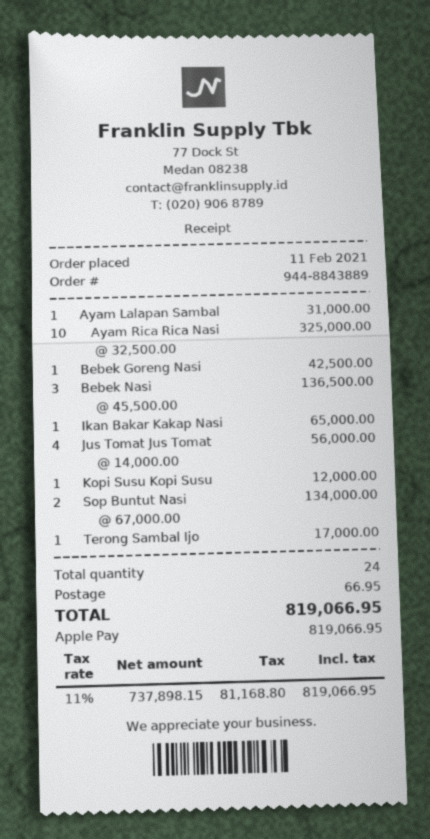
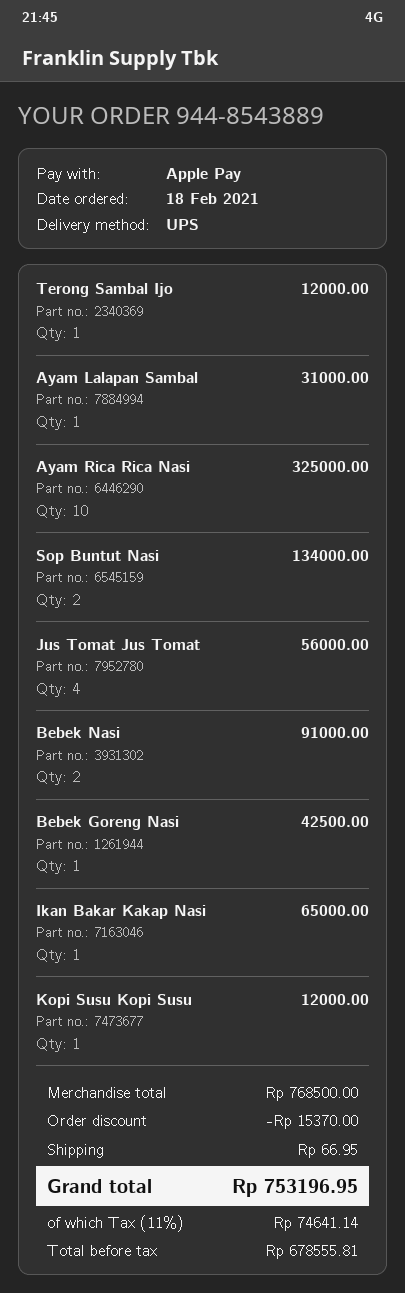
order number: 944-8843889 -> 944-8543889
order date: 2021-02-11 -> 2021-02-18
Bebek Nasi: 3 for 136500.00 -> 2 for 91000.00
Terong Sambal Ijo: 1 for 17000.00 -> 1 for 12000.00
discount: none -> 15370.00
net: 737898.15 -> 678555.81
tax: 11% = 81168.80 -> 11% = 74641.14
total: 819066.95 -> 753196.95

